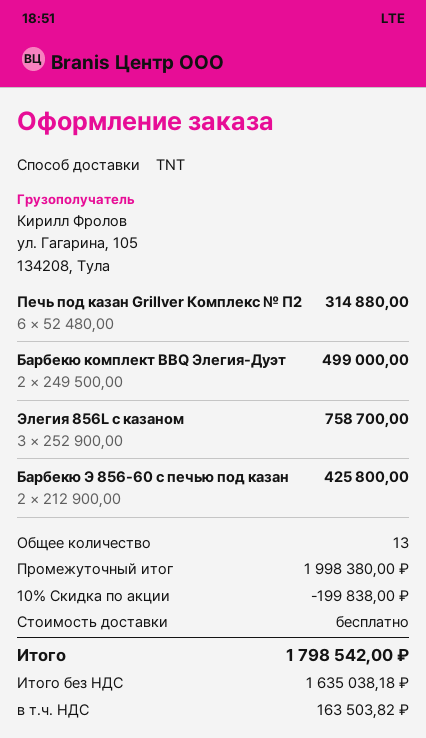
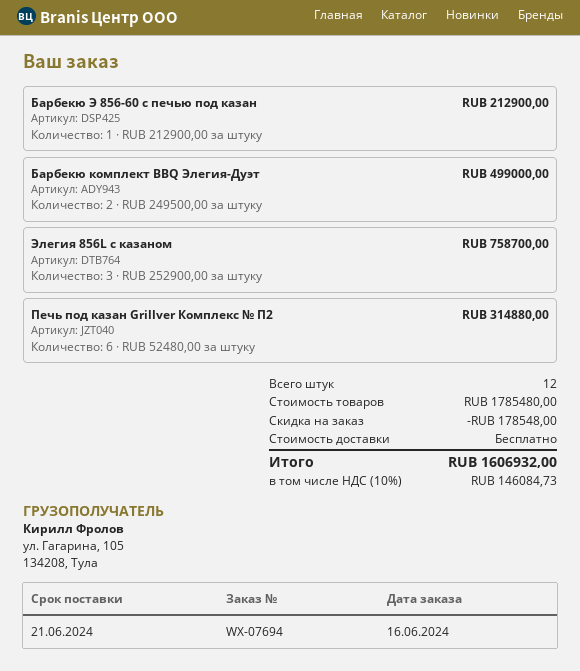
Барбекю Э 856-60 с печью под казан: 2 x 212900.00 = 425800.00 -> 1 x 212900.00 = 212900.00
total quantity: 13 -> 12
subtotal: 1998380.00 -> 1785480.00
discount: 199838.00 -> 178548.00
tax: 163503.82 -> 146084.73
total: 1798542.00 -> 1606932.00

